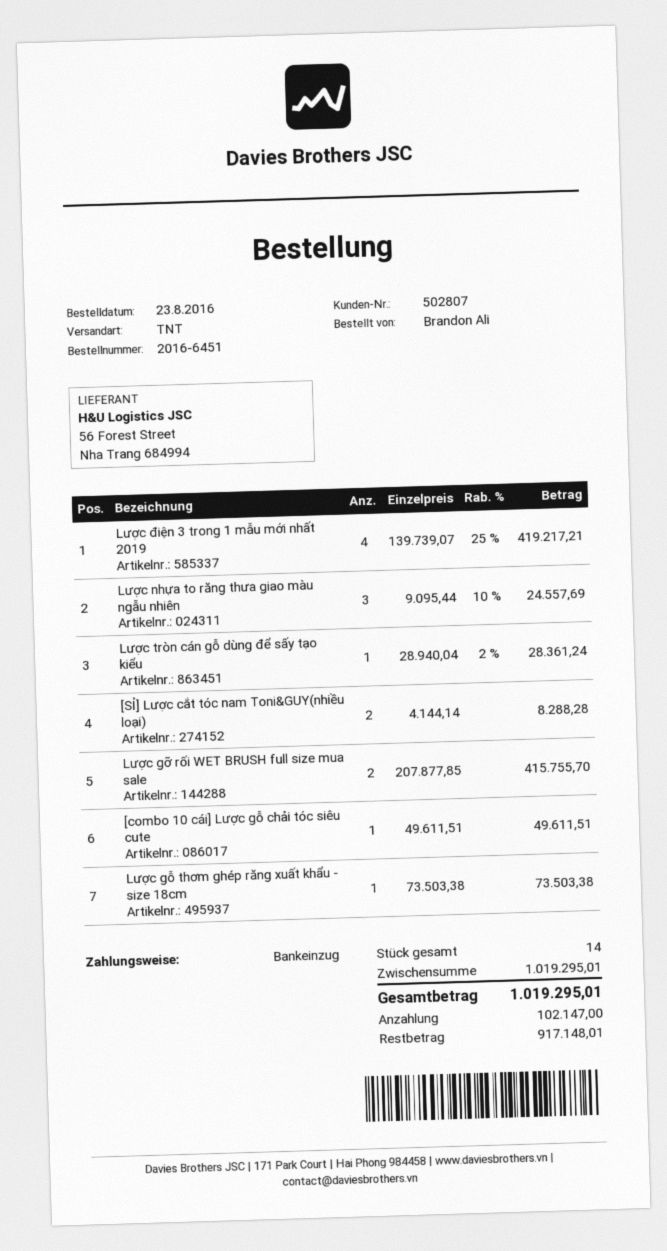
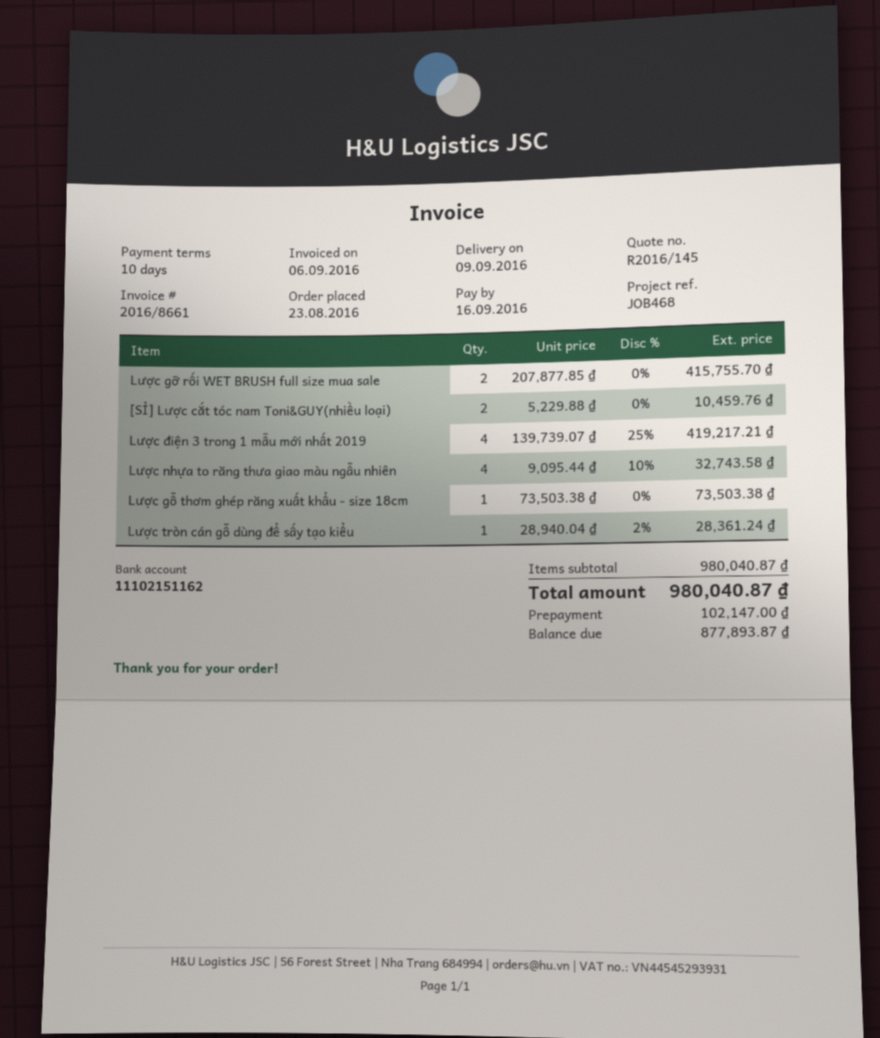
Lược nhựa to răng thưa giao màu ngẫu nhiên: 3 x 9095.44 - 10% = 24557.69 -> 4 x 9095.44 - 10% = 32743.58
[SỈ] Lược cắt tóc nam Toni&GUY(nhiều loại): 2 x 4144.14 = 8288.28 -> 2 x 5229.88 = 10459.76
[combo 10 cái] Lược gỗ chải tóc siêu cute: 1 x 49611.51 = 49611.51 -> none
subtotal: 1019295.01 -> 980040.87
total: 1019295.01 -> 980040.87
balance: 917148.01 -> 877893.87

